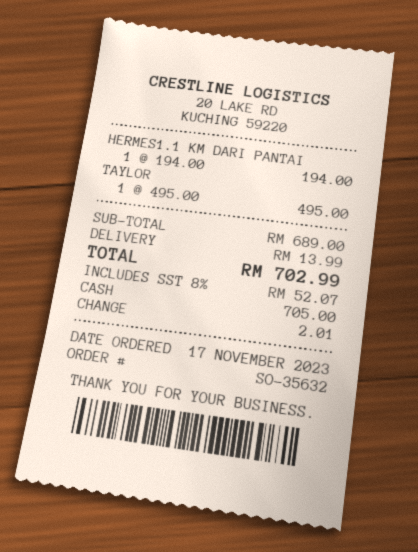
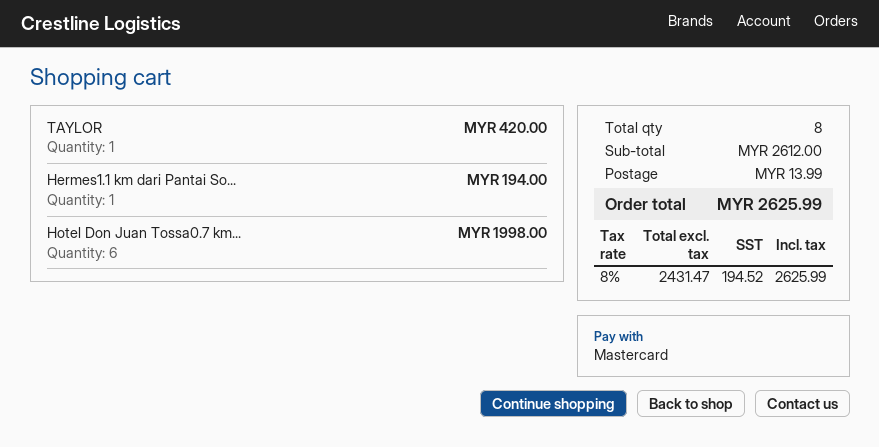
payment method: cash -> Mastercard
TAYLOR: 1 for 495.00 -> 1 for 420.00
Hotel Don Juan Tossa0.7 km...: none -> 6 for 1998.00
subtotal: 689.00 -> 2612.00
tax: 8% = 52.07 -> 8% = 194.52
total: 702.99 -> 2625.99

